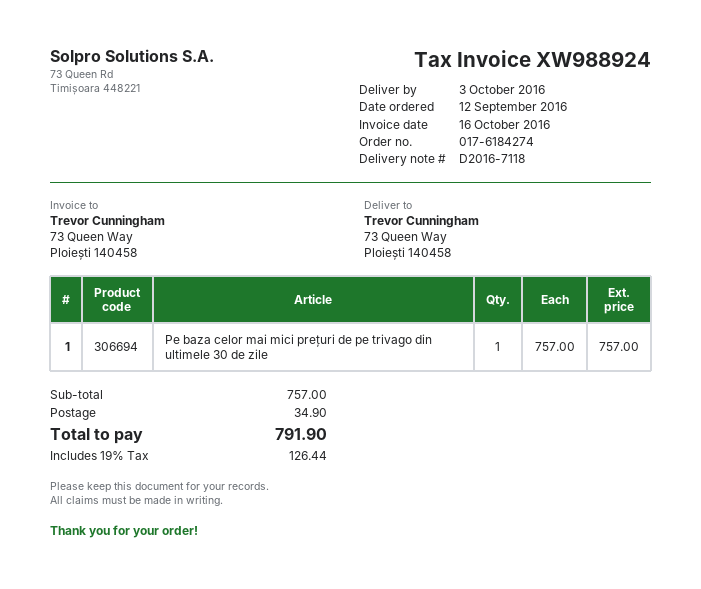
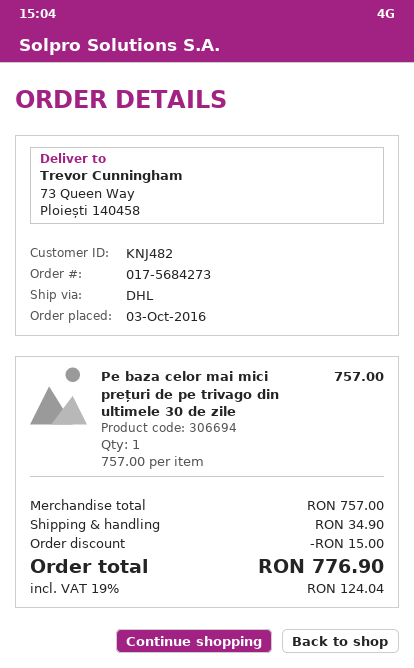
order number: 017-6184274 -> 017-5684273
order date: 2016-09-12 -> 2016-10-03
discount: none -> 15.00
tax: 19% = 126.44 -> 19% = 124.04
total: 791.90 -> 776.90

